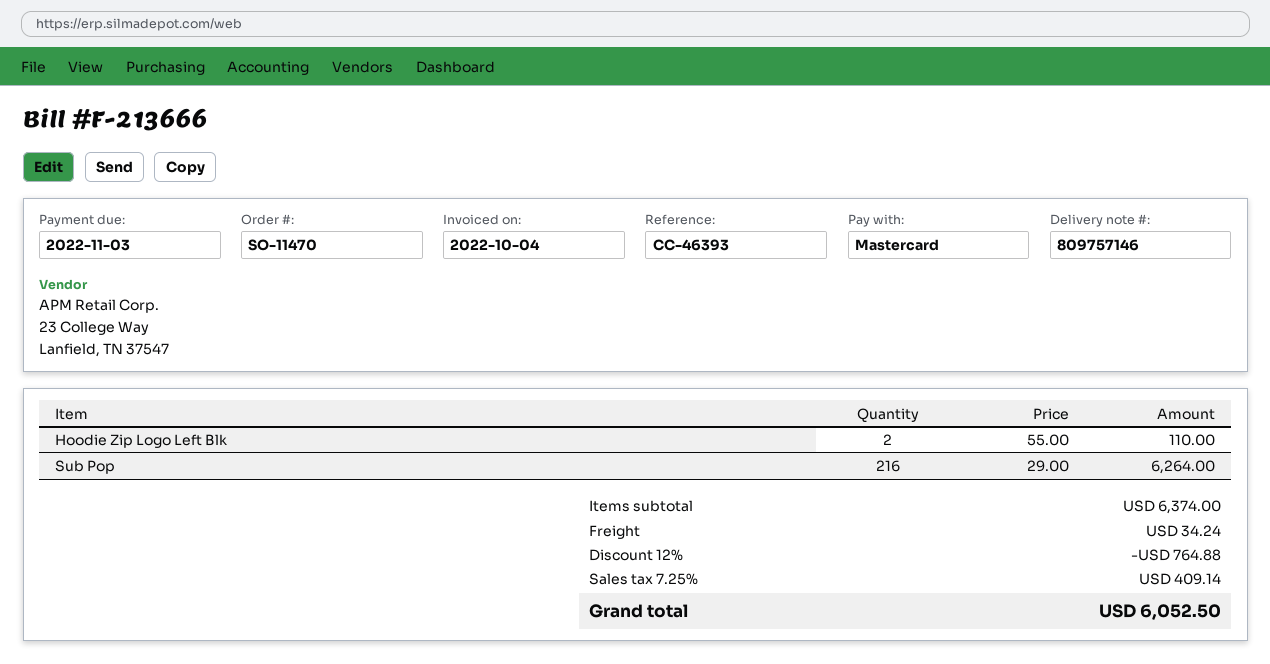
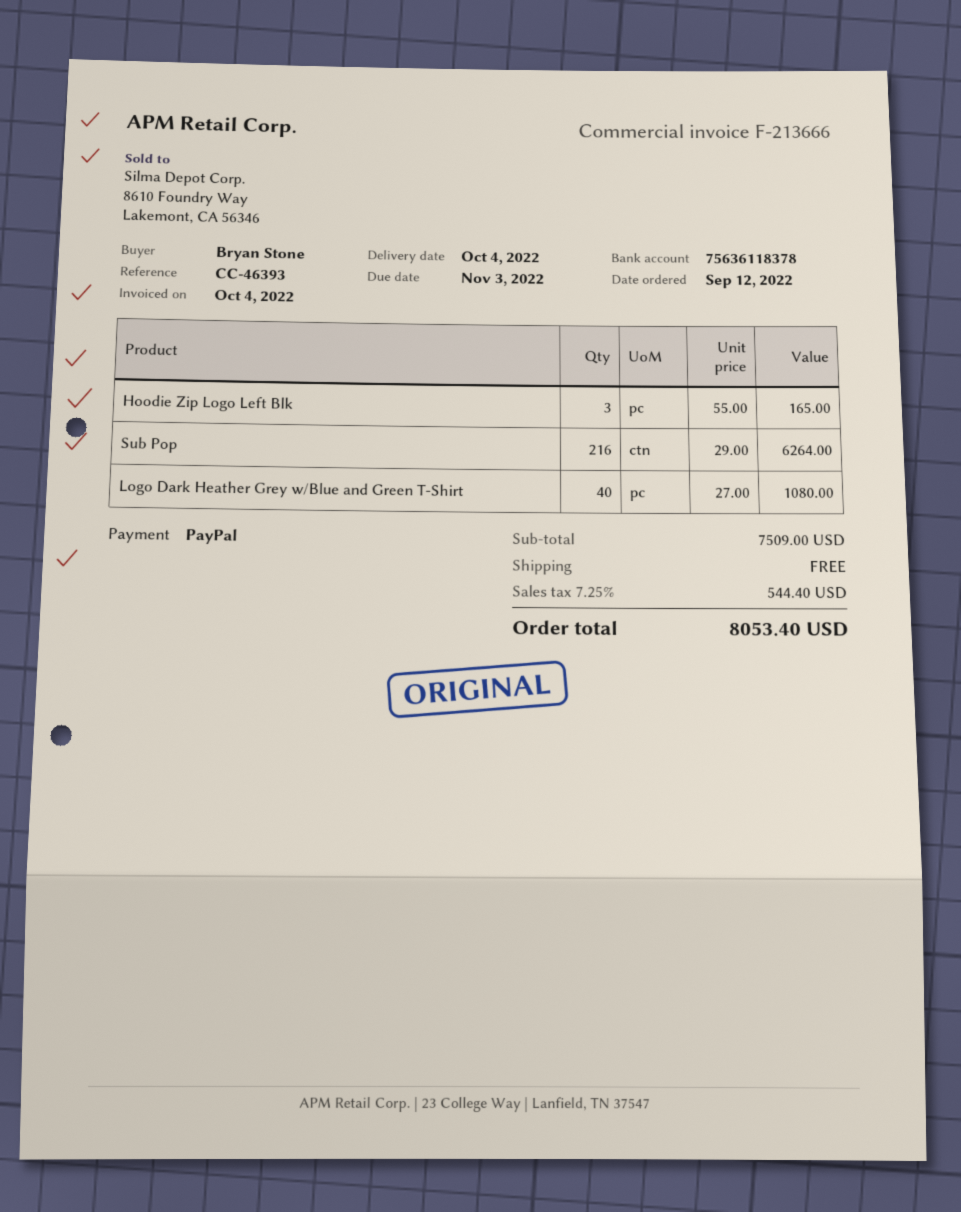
payment method: Mastercard -> PayPal
Hoodie Zip Logo Left Blk: 2 x 55.00 = 110.00 -> 3 x 55.00 = 165.00
Logo Dark Heather Grey w/Blue and Green T-Shirt: none -> 40 x 27.00 = 1080.00
subtotal: 6374.00 -> 7509.00
discount: 12% = 764.88 -> none
shipping: 34.24 -> 0.00
tax: 7.25% = 409.14 -> 7.25% = 544.40
total: 6052.50 -> 8053.40

